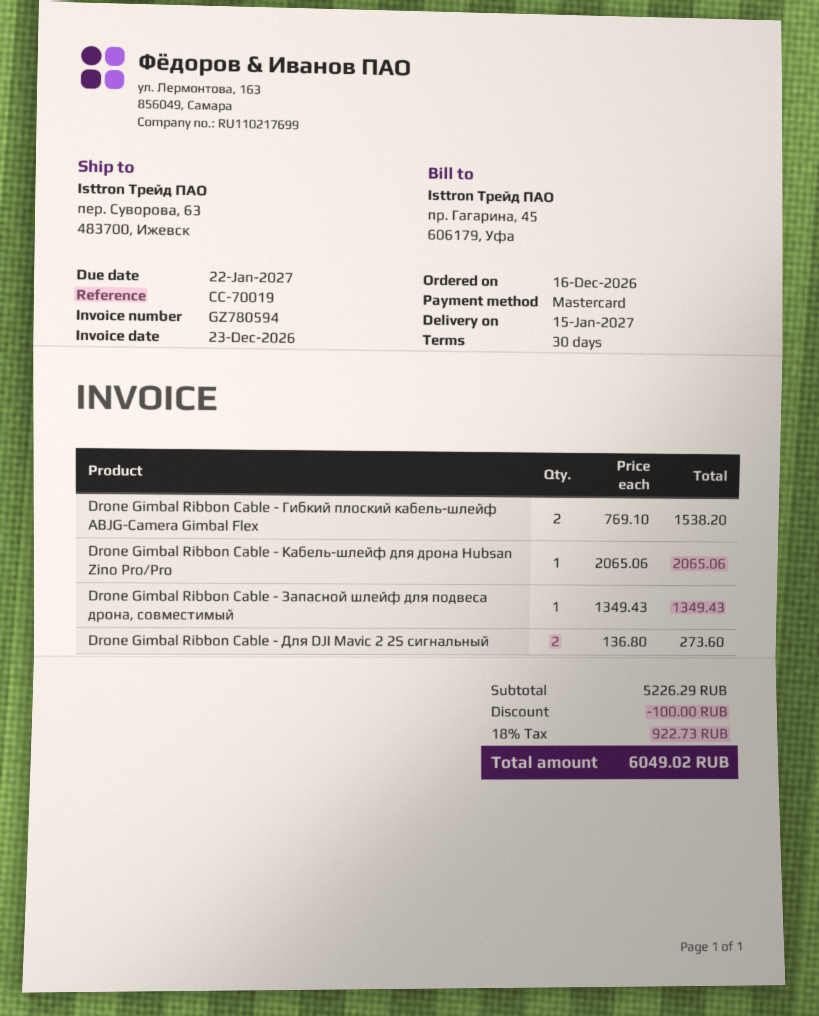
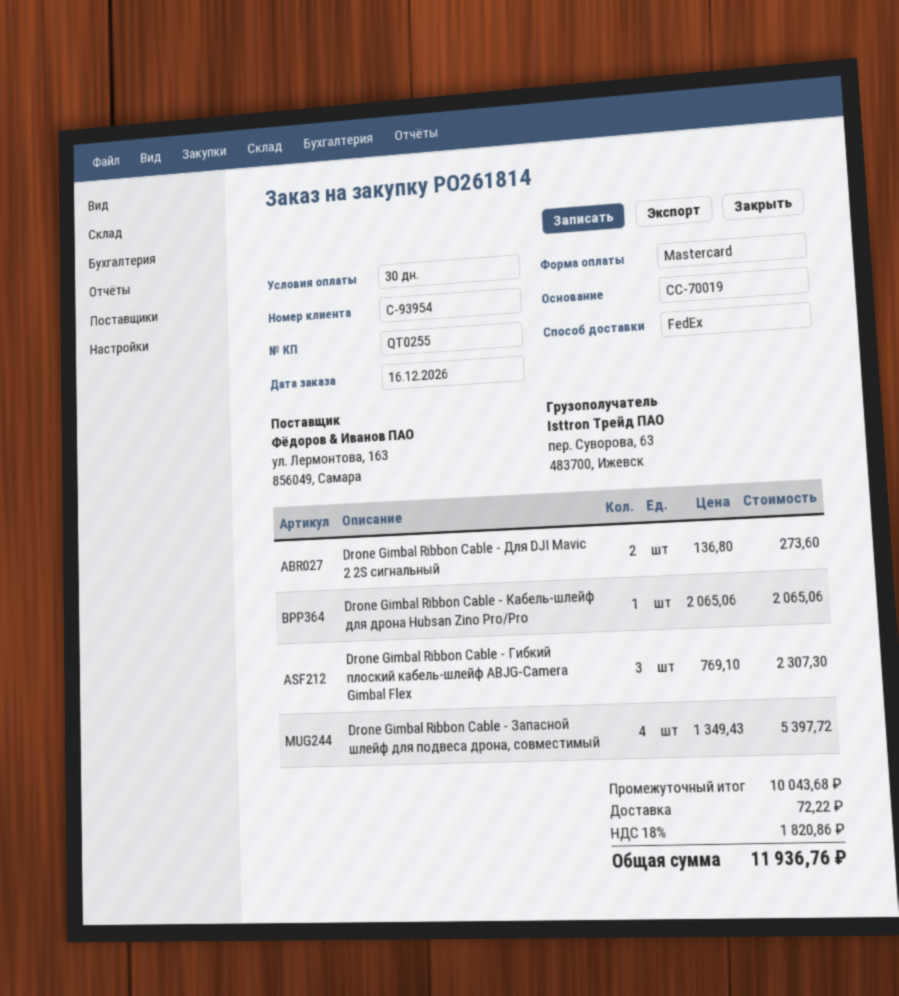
Drone Gimbal Ribbon Cable - Гибкий плоский кабель-шлейф ABJG-Camera Gimbal Flex: 2 x 769.10 = 1538.20 -> 3 x 769.10 = 2307.30
Drone Gimbal Ribbon Cable - Запасной шлейф для подвеса дрона, совместимый: 1 x 1349.43 = 1349.43 -> 4 x 1349.43 = 5397.72
subtotal: 5226.29 -> 10043.68
discount: 100.00 -> none
shipping: none -> 72.22
tax: 18% = 922.73 -> 18% = 1820.86
total: 6049.02 -> 11936.76

